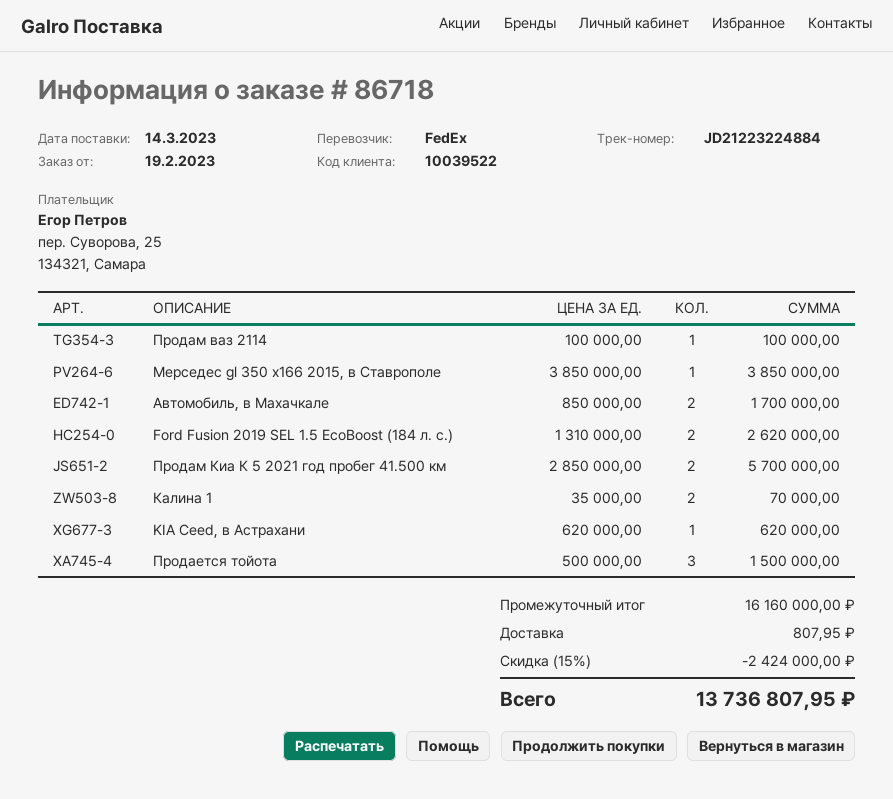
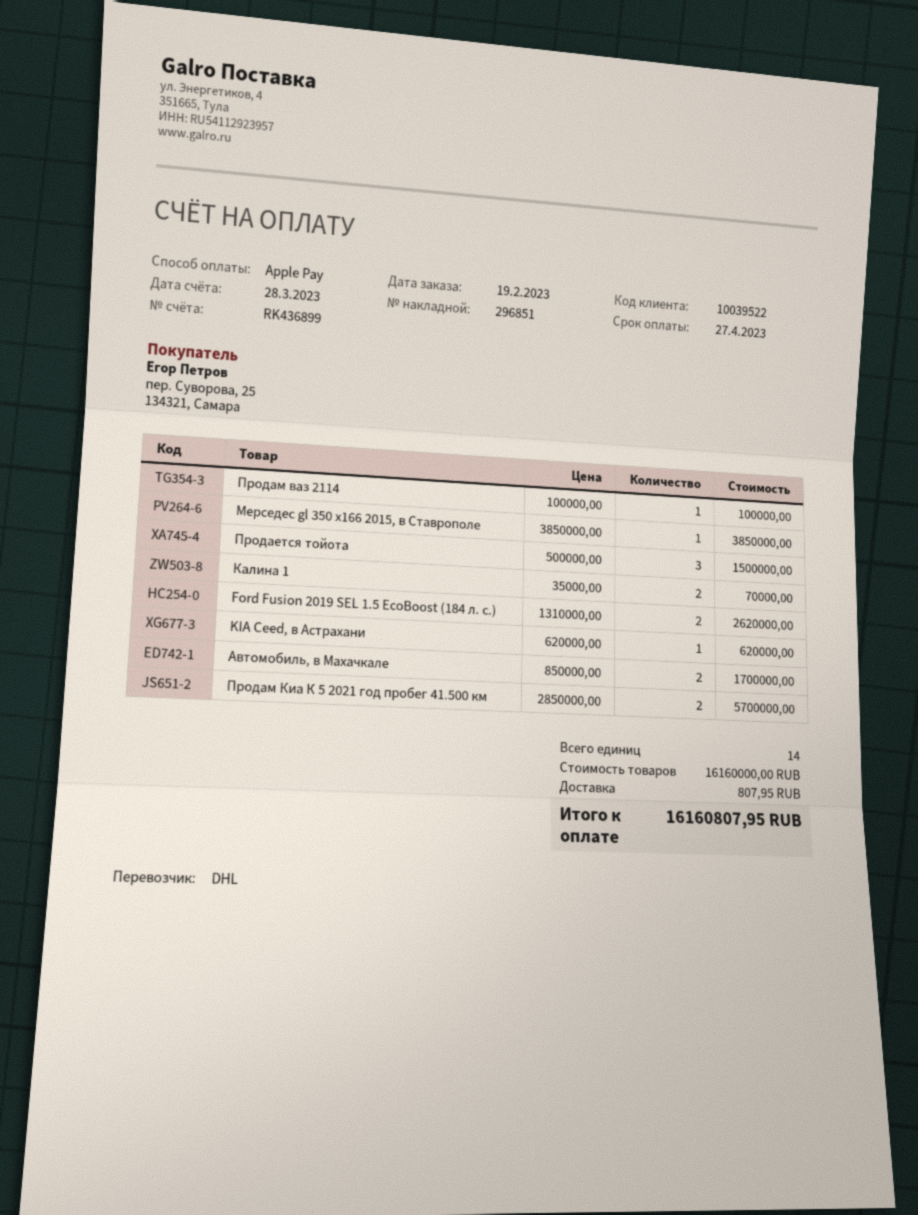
shipping method: FedEx -> DHL
discount: 15% = 2424000.00 -> none
total: 13736807.95 -> 16160807.95

